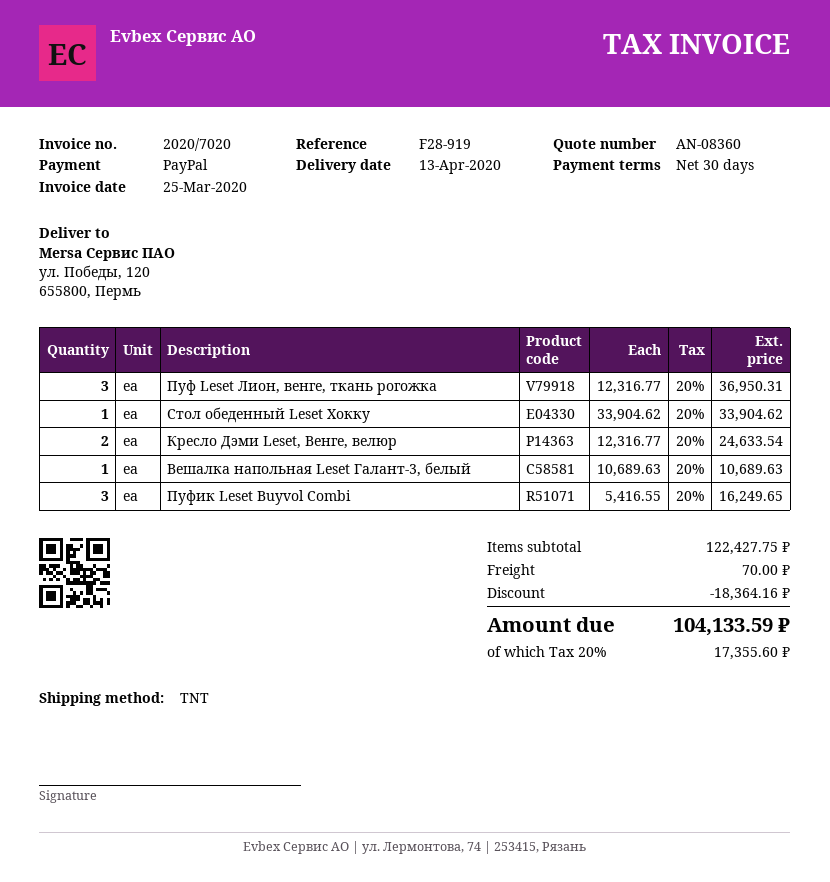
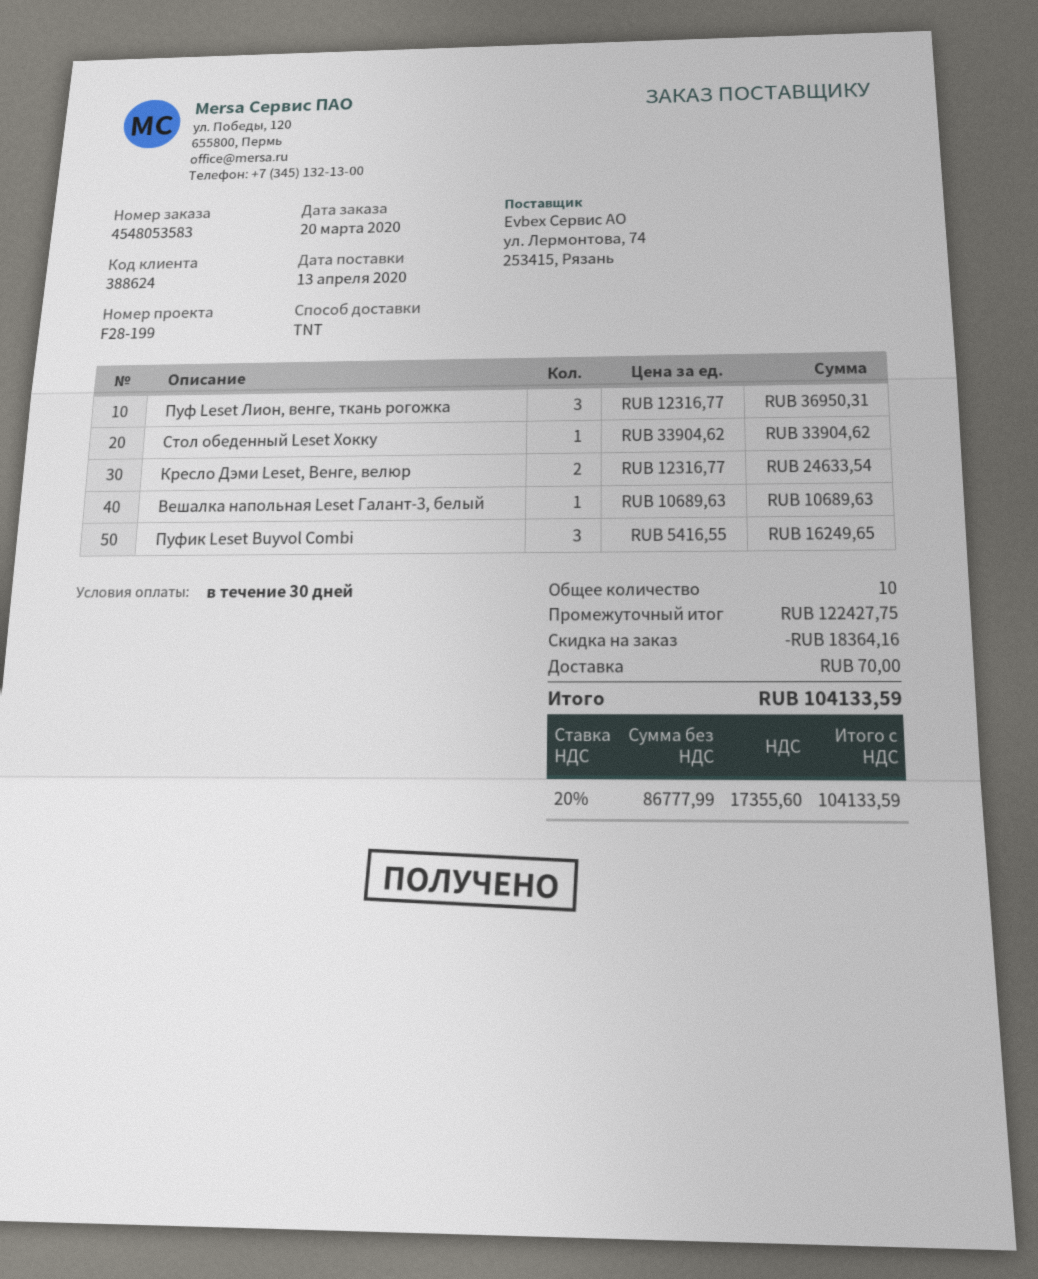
reference: F28-919 -> F28-199

